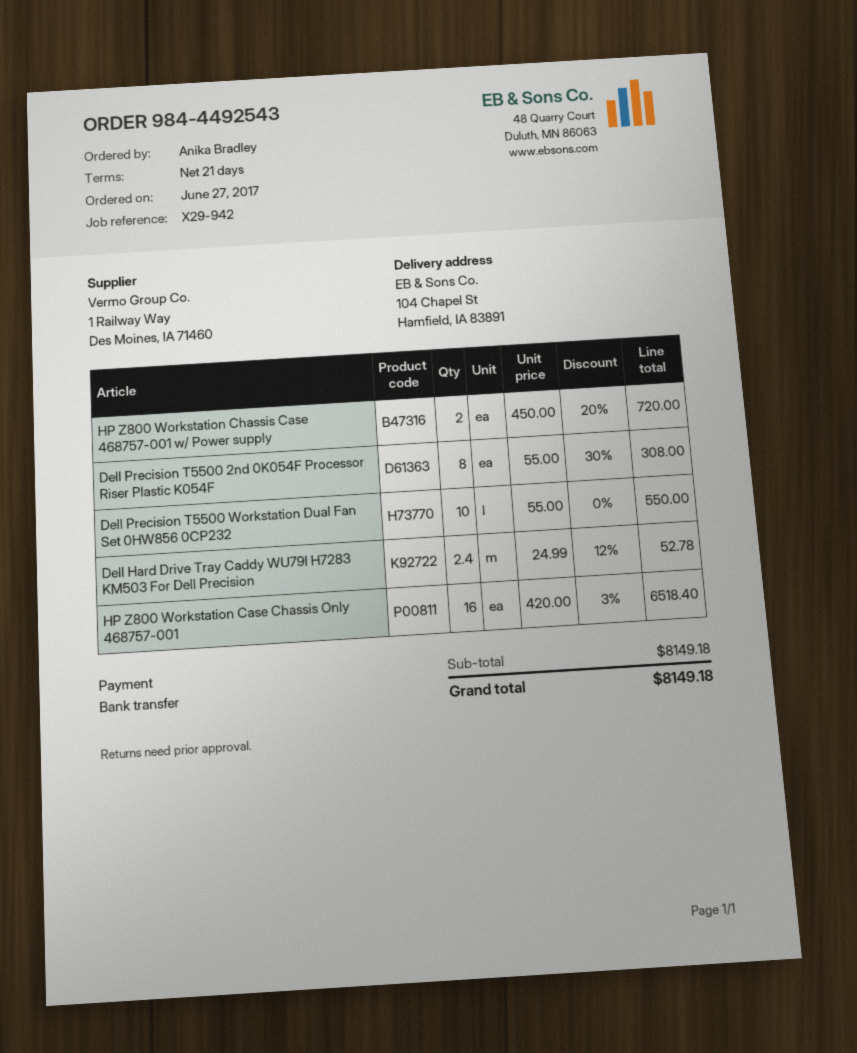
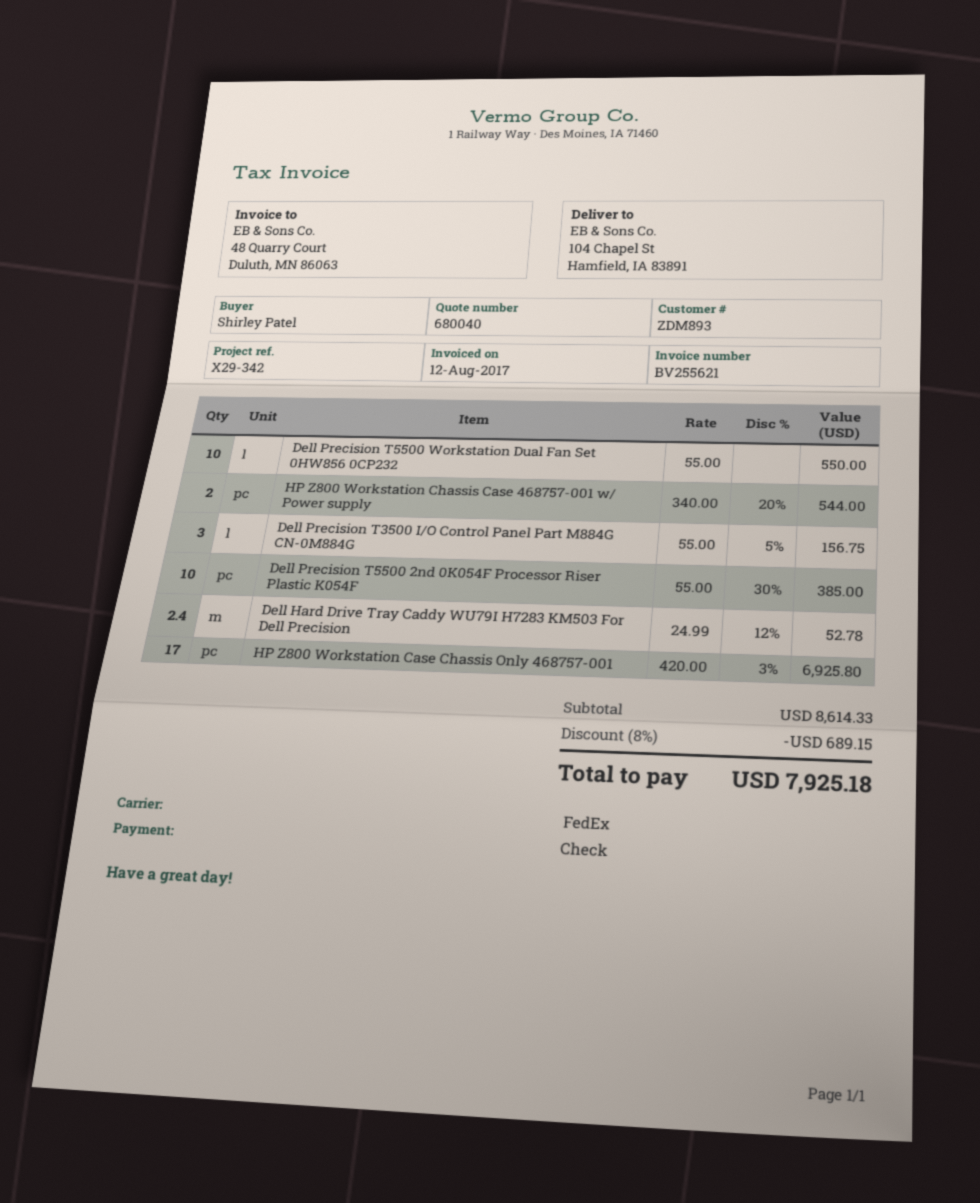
reference: X29-942 -> X29-342
ordered by: Anika Bradley -> Shirley Patel
payment method: bank transfer -> cheque
HP Z800 Workstation Chassis Case 468757-001 w/ Power supply: 2 x 450.00 - 20% = 720.00 -> 2 x 340.00 - 20% = 544.00
Dell Precision T5500 2nd 0K054F Processor Riser Plastic K054F: 8 x 55.00 - 30% = 308.00 -> 10 x 55.00 - 30% = 385.00
HP Z800 Workstation Case Chassis Only 468757-001: 16 x 420.00 - 3% = 6518.40 -> 17 x 420.00 - 3% = 6925.80
Dell Precision T3500 I/O Control Panel Part M884G CN-0M884G: none -> 3 x 55.00 - 5% = 156.75
subtotal: 8149.18 -> 8614.33
discount: none -> 8% = 689.15
total: 8149.18 -> 7925.18

